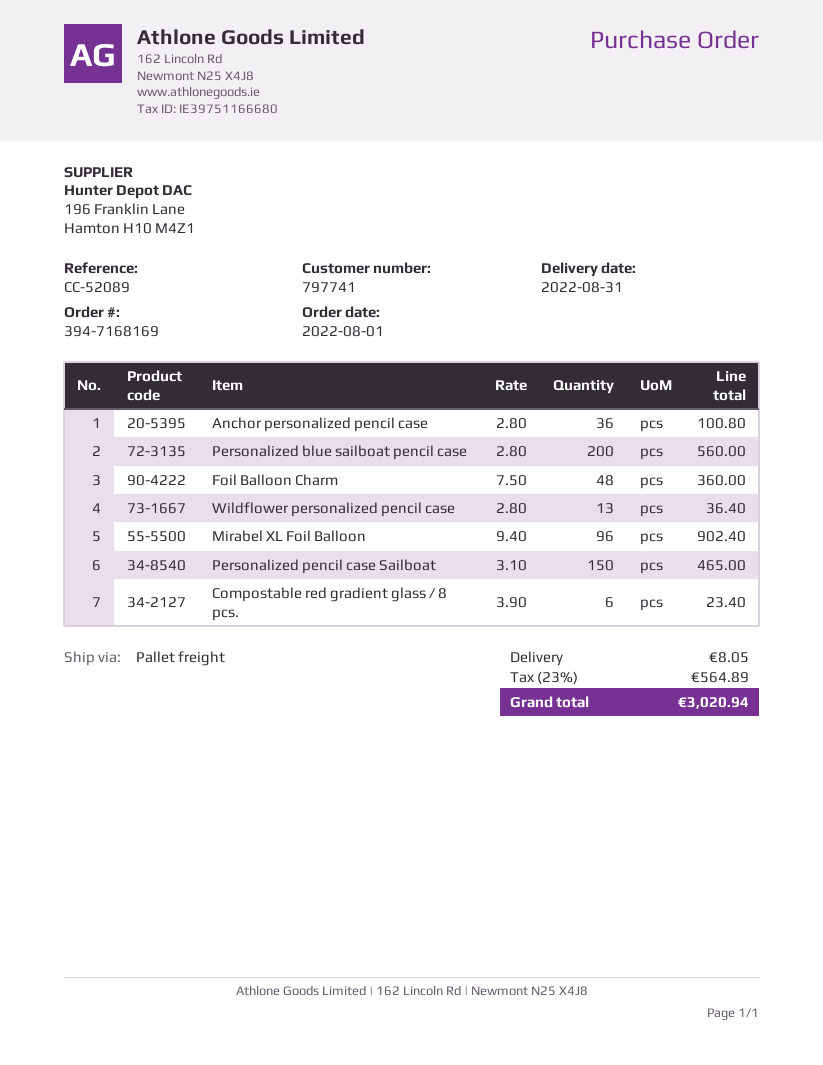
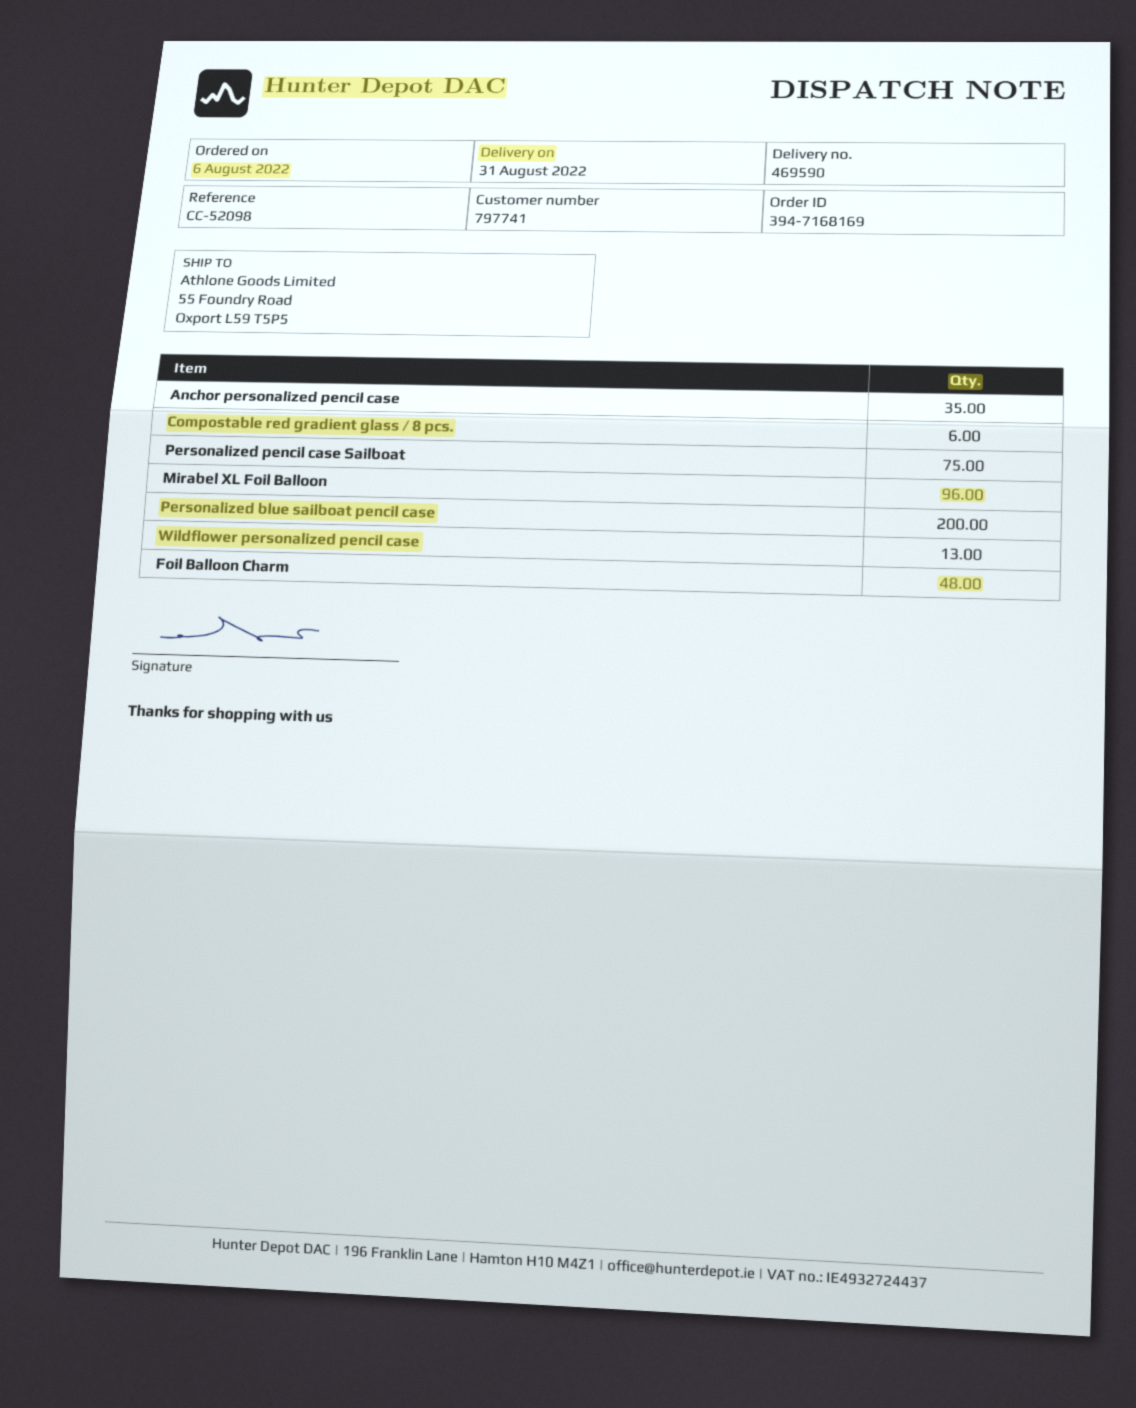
order date: 2022-08-01 -> 2022-08-06
reference: CC-52089 -> CC-52098
Anchor personalized pencil case: 36 -> 35
Personalized pencil case Sailboat: 150 -> 75

